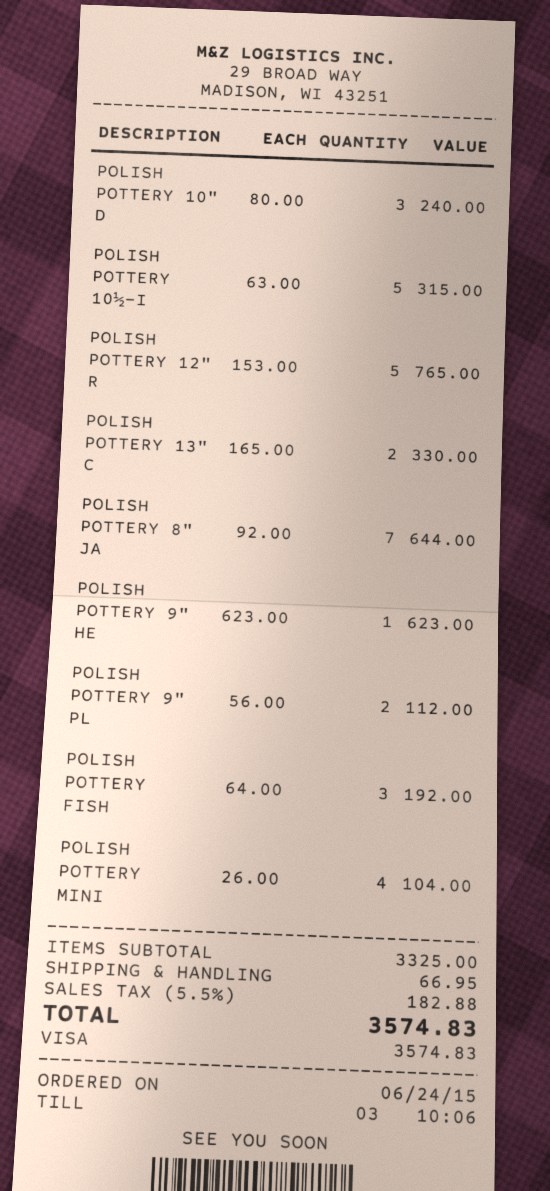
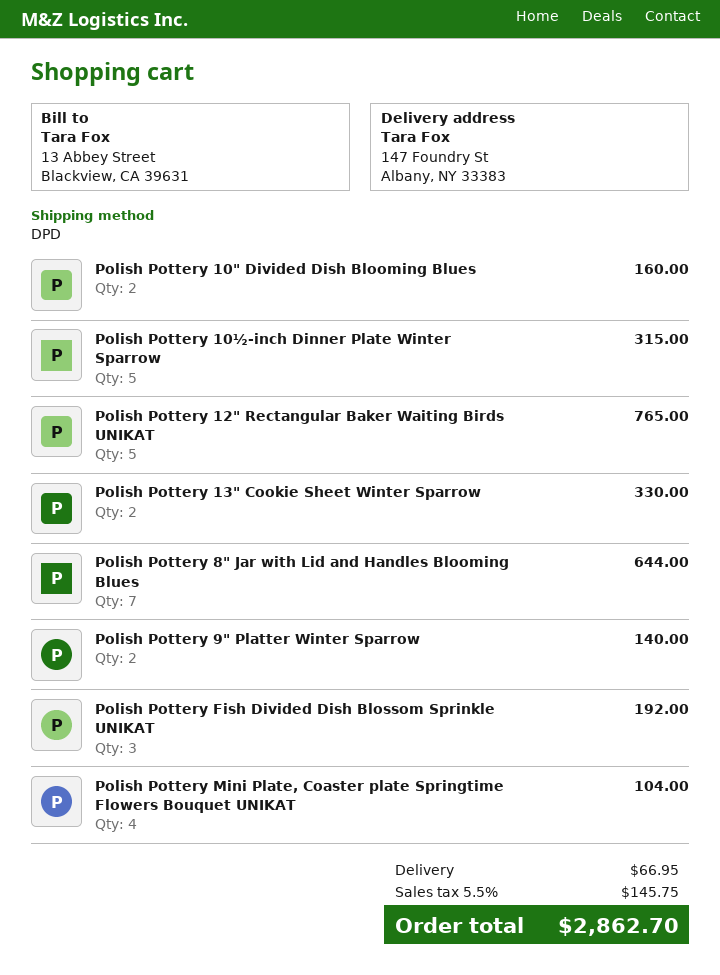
POLISH POTTERY 10" D: 3 for 240.00 -> 2 for 160.00
POLISH POTTERY 9" HE: 1 for 623.00 -> none
POLISH POTTERY 9" PL: 2 for 112.00 -> 2 for 140.00
tax: 5.5% = 182.88 -> 5.5% = 145.75
total: 3574.83 -> 2862.70

